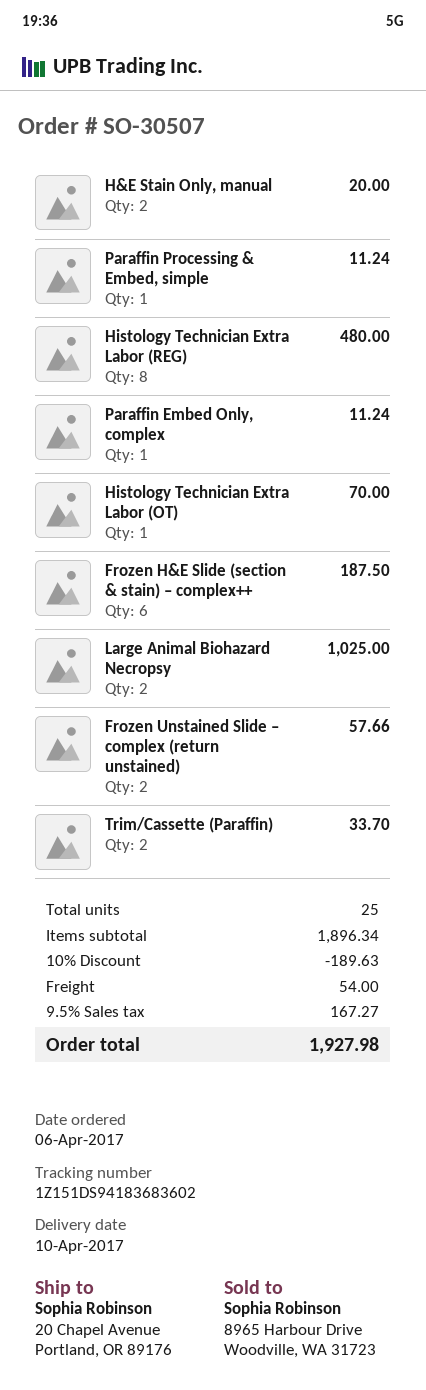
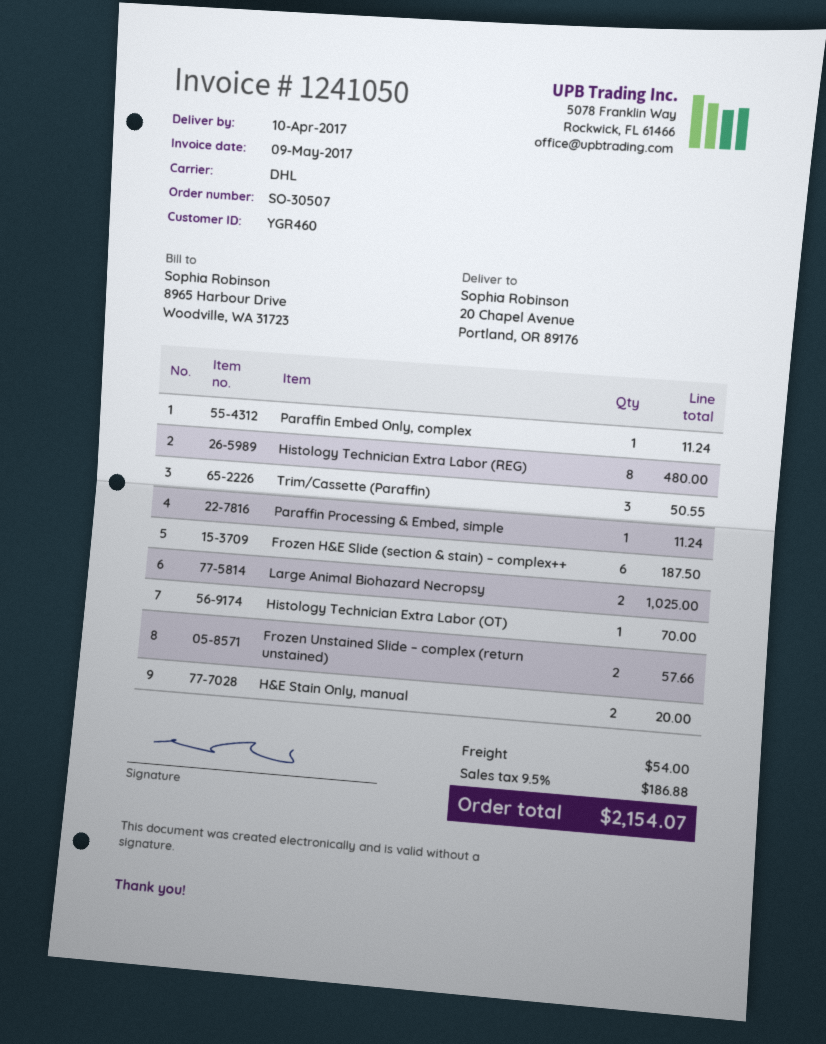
Trim/Cassette (Paraffin): 2 for 33.70 -> 3 for 50.55
discount: 10% = 189.63 -> none
tax: 9.5% = 167.27 -> 9.5% = 186.88
total: 1927.98 -> 2154.07

